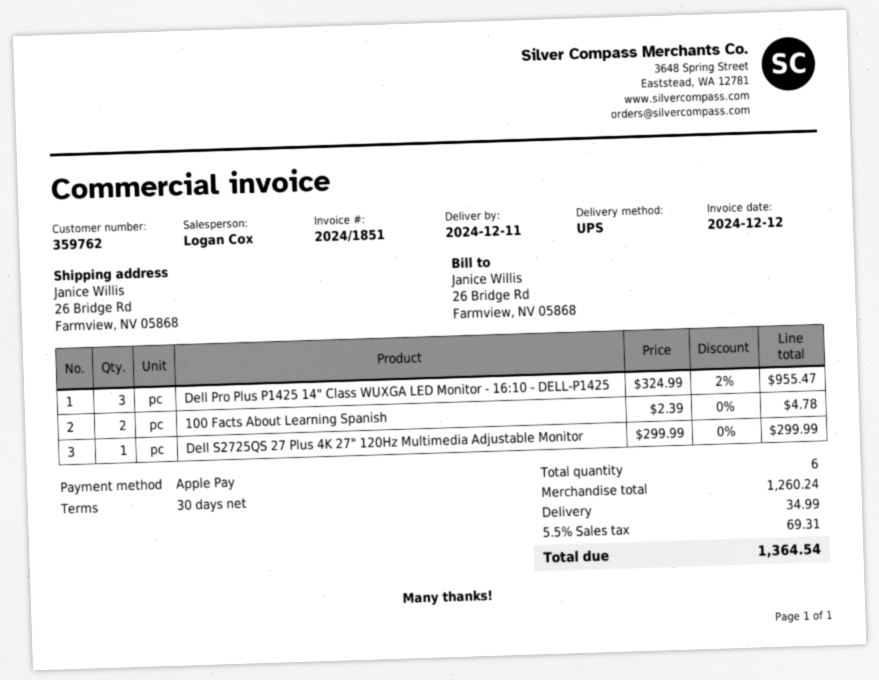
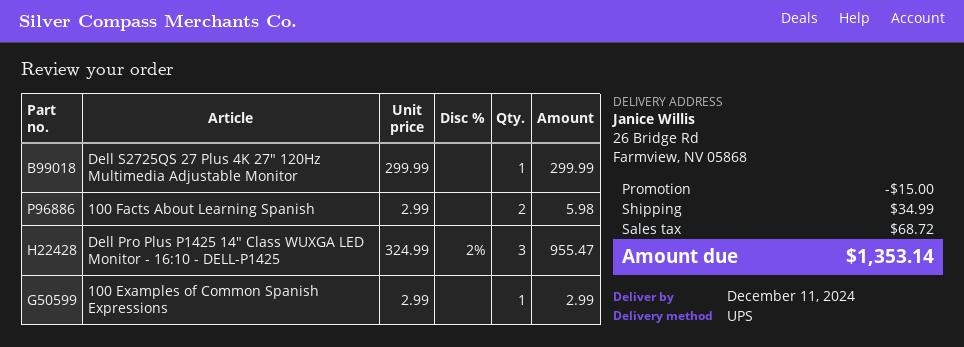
100 Facts About Learning Spanish: 2 x 2.39 = 4.78 -> 2 x 2.99 = 5.98
100 Examples of Common Spanish Expressions: none -> 1 x 2.99 = 2.99
discount: none -> 15.00
tax: 69.31 -> 68.72
total: 1364.54 -> 1353.14

